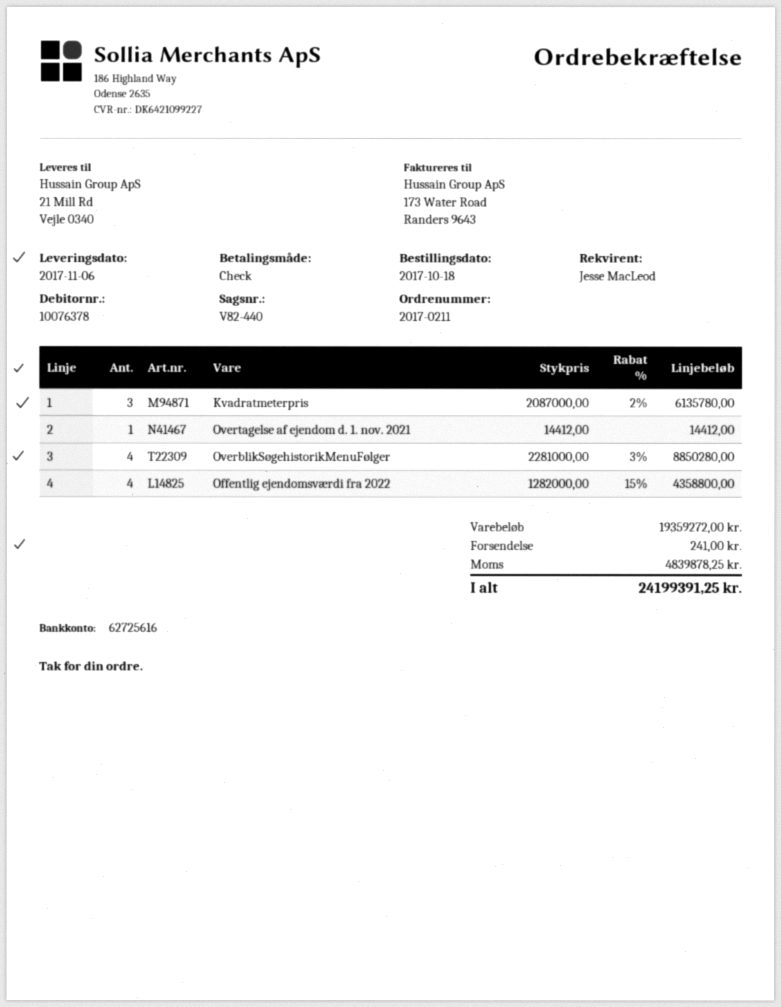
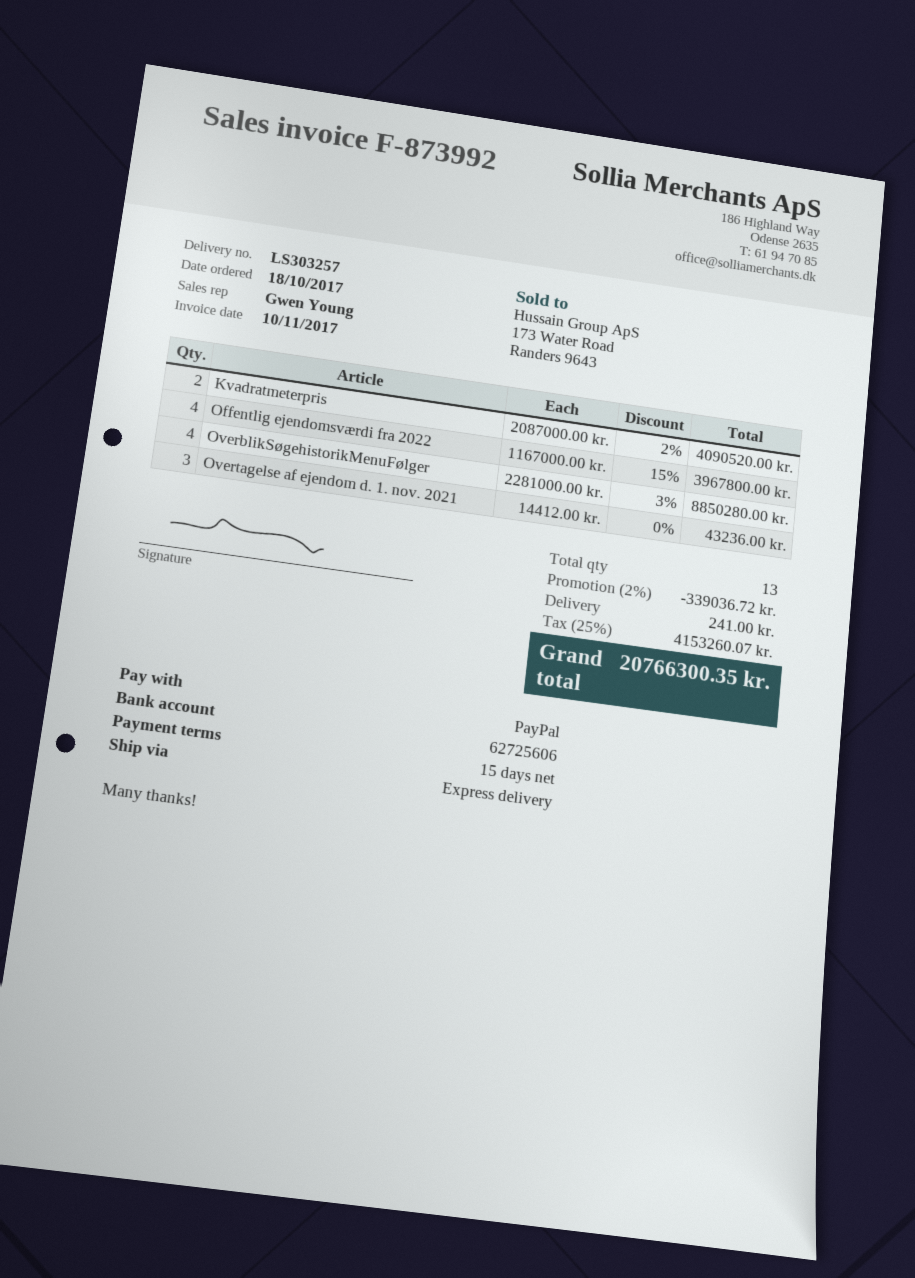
payment method: cheque -> PayPal
bank account: 62725616 -> 62725606
Kvadratmeterpris: 3 x 2087000.00 - 2% = 6135780.00 -> 2 x 2087000.00 - 2% = 4090520.00
Overtagelse af ejendom d. 1. nov. 2021: 1 x 14412.00 = 14412.00 -> 3 x 14412.00 = 43236.00
Offentlig ejendomsværdi fra 2022: 4 x 1282000.00 - 15% = 4358800.00 -> 4 x 1167000.00 - 15% = 3967800.00
discount: none -> 2% = 339036.72
tax: 4839878.25 -> 4153260.07
total: 24199391.25 -> 20766300.35

